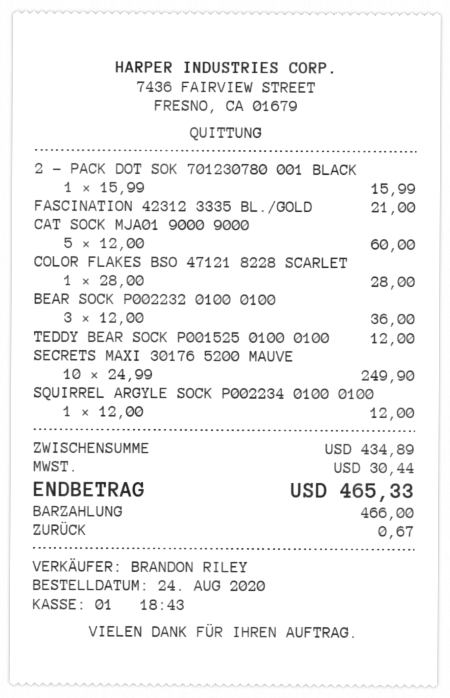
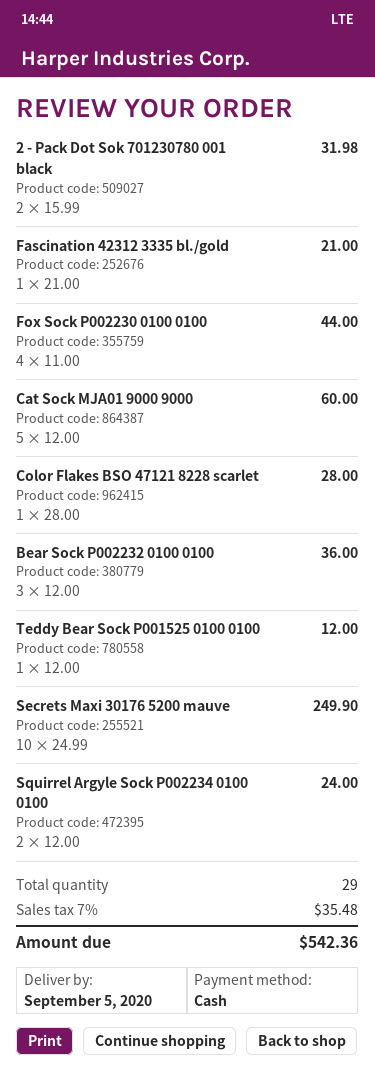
2 - PACK DOT SOK 701230780 001 BLACK: 1 x 15.99 = 15.99 -> 2 x 15.99 = 31.98
SQUIRREL ARGYLE SOCK P002234 0100 0100: 1 x 12.00 = 12.00 -> 2 x 12.00 = 24.00
Fox Sock P002230 0100 0100: none -> 4 x 11.00 = 44.00
tax: 30.44 -> 35.48
total: 465.33 -> 542.36

